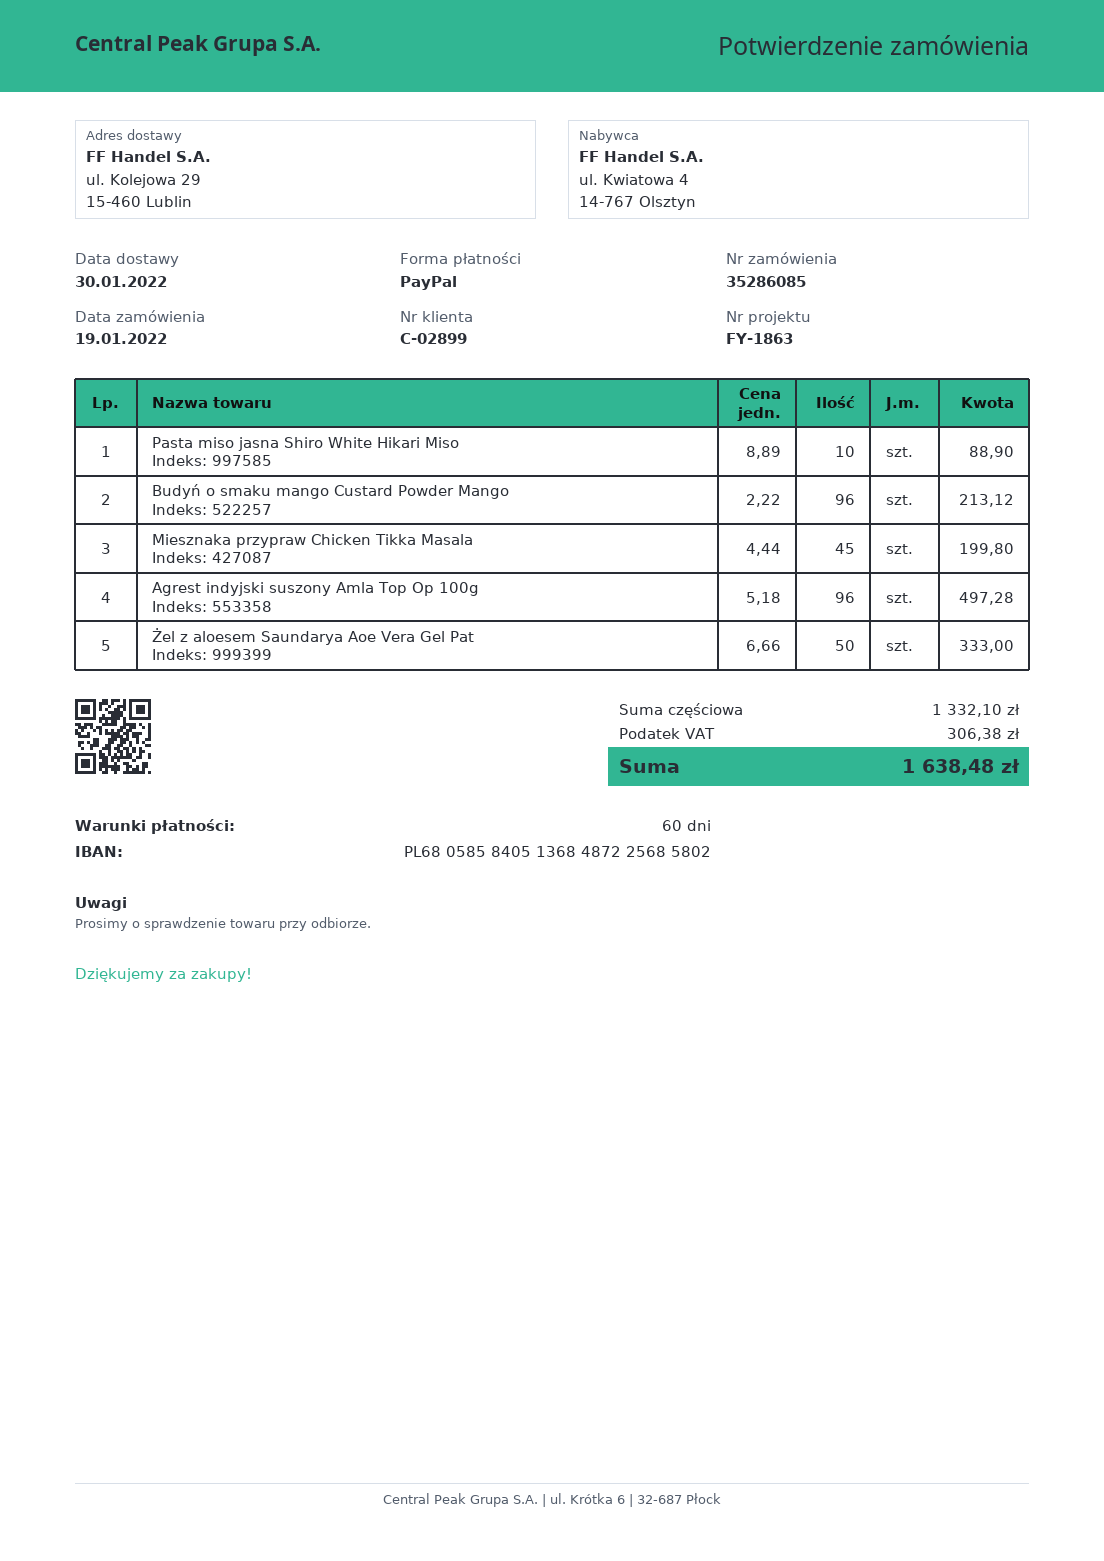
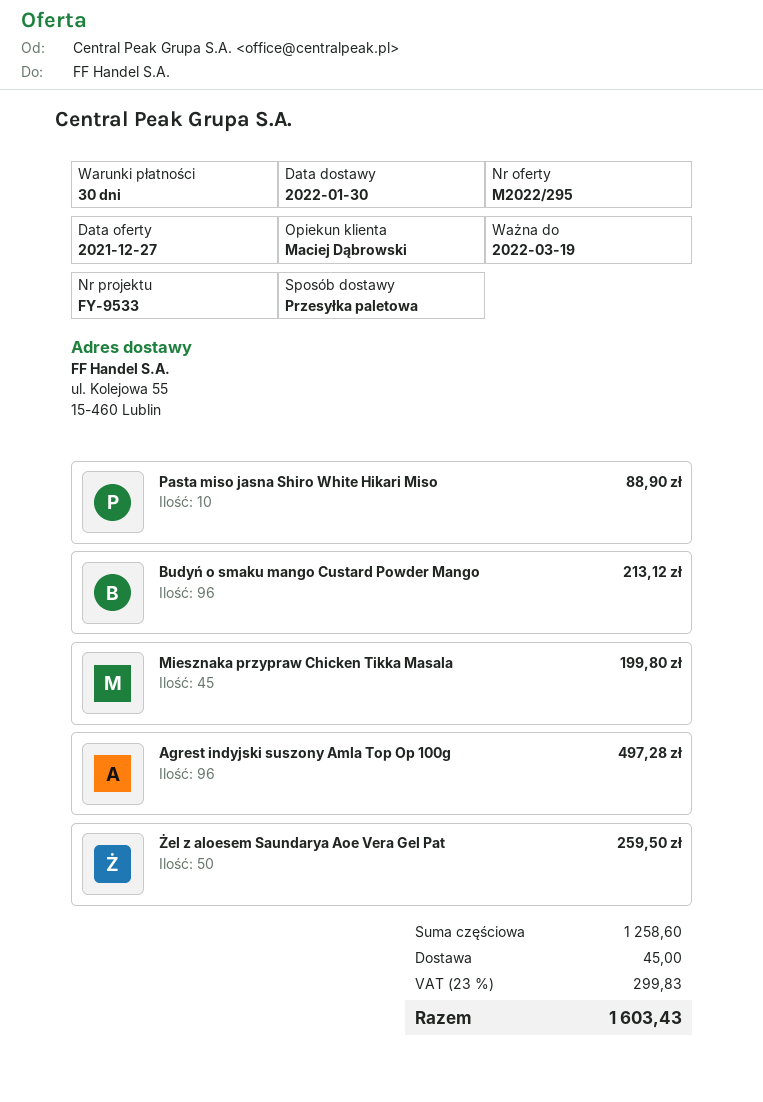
payment terms: 60 days -> 30 days
reference: FY-1863 -> FY-9533
ship to: ul. Kolejowa 29, 15-460 Lublin -> ul. Kolejowa 55, 15-460 Lublin
Żel z aloesem Saundarya Aoe Vera Gel Pat: 50 for 333.00 -> 50 for 259.50
subtotal: 1332.10 -> 1258.60
shipping: none -> 45.00
tax: 306.38 -> 299.83
total: 1638.48 -> 1603.43

